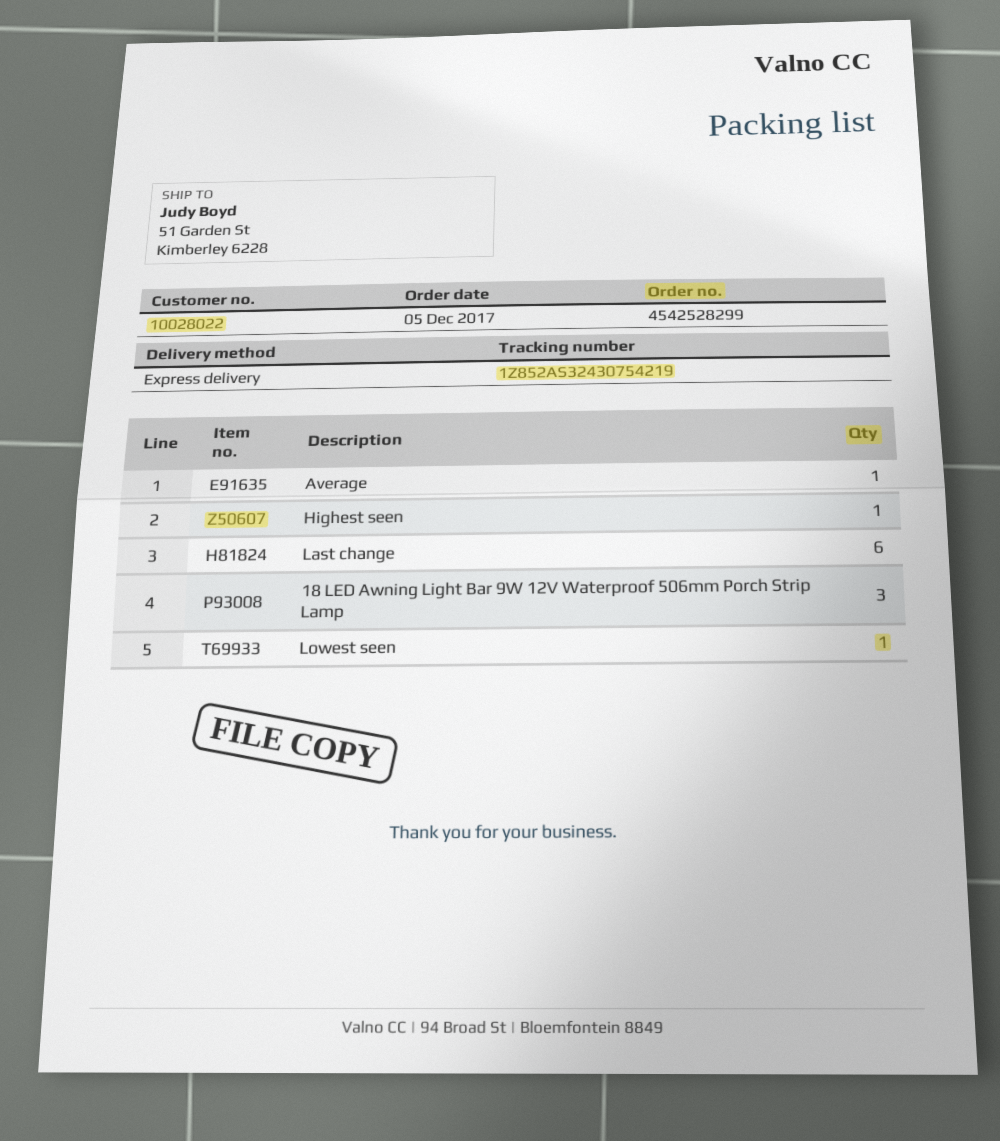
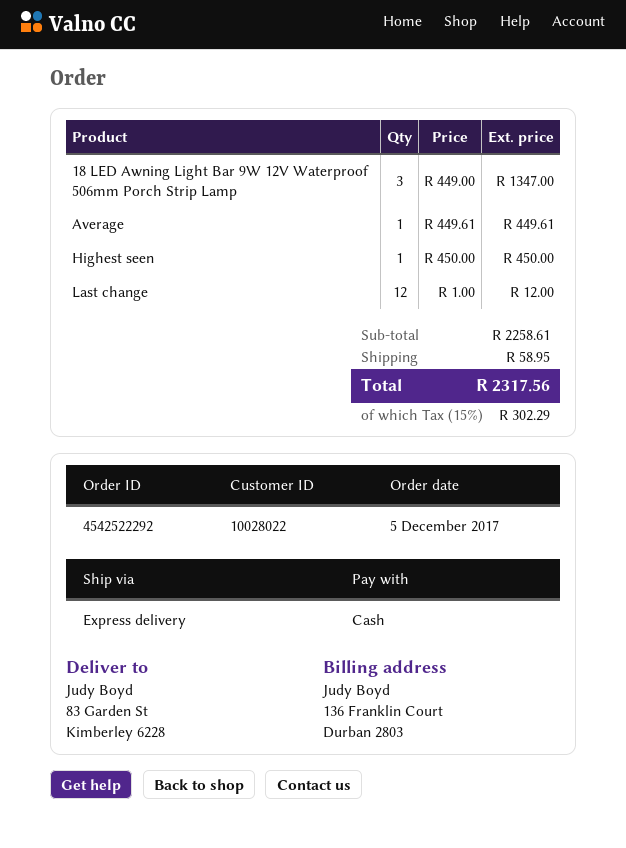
order number: 4542528299 -> 4542522292
ship to: 51 Garden St, Kimberley 6228 -> 83 Garden St, Kimberley 6228
Last change: 6 -> 12
Lowest seen: 1 -> none

